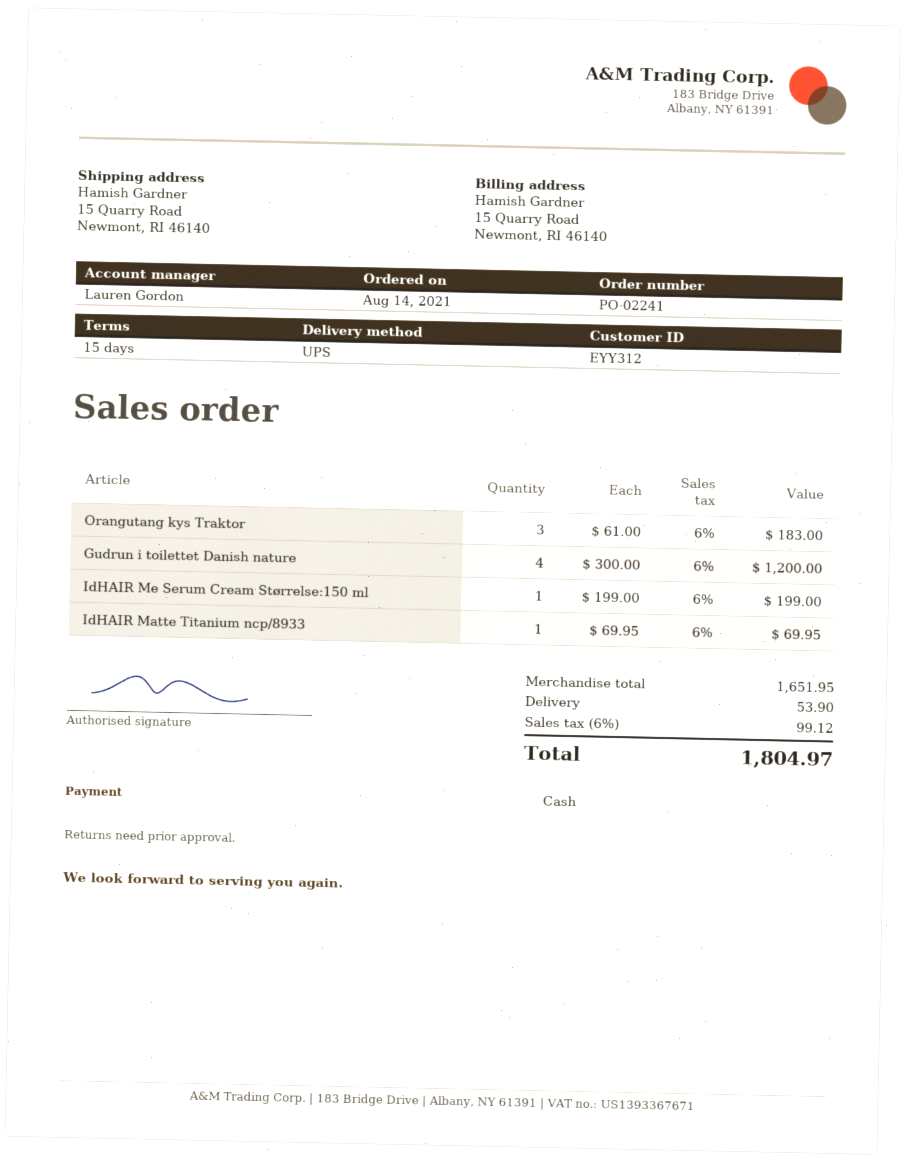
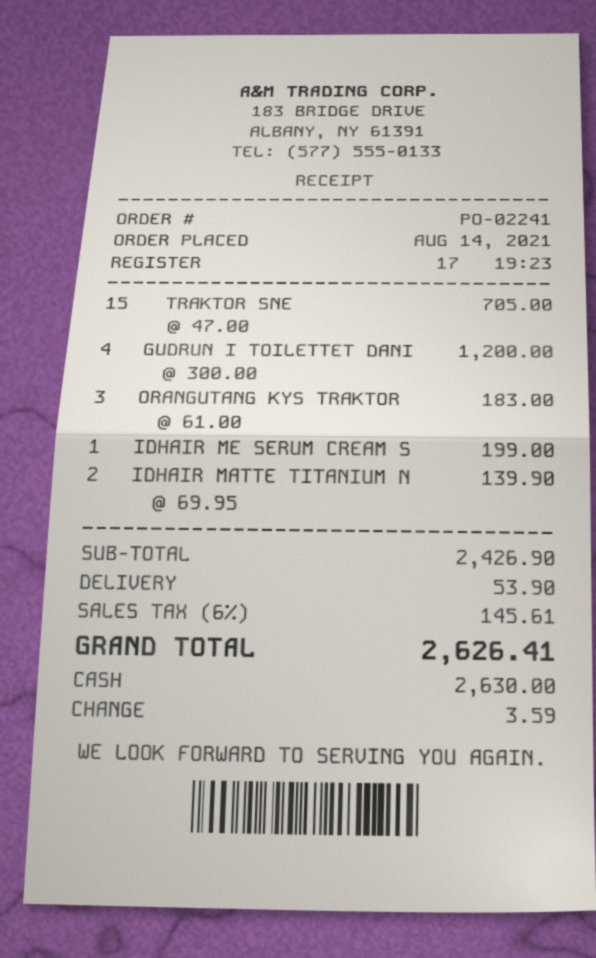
IdHAIR Matte Titanium ncp/8933: 1 x 69.95 = 69.95 -> 2 x 69.95 = 139.90
TRAKTOR SNE: none -> 15 x 47.00 = 705.00
subtotal: 1651.95 -> 2426.90
tax: 6% = 99.12 -> 6% = 145.61
total: 1804.97 -> 2626.41

